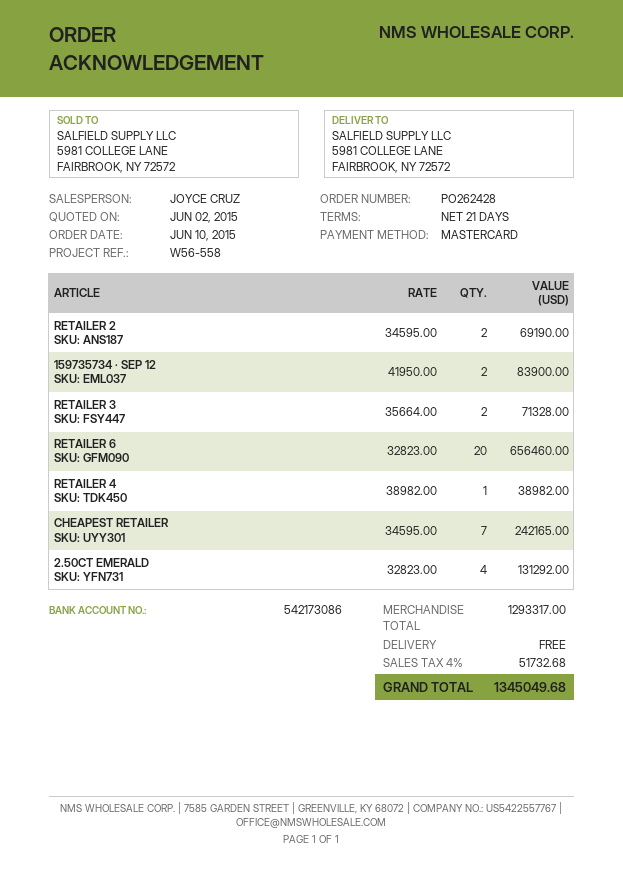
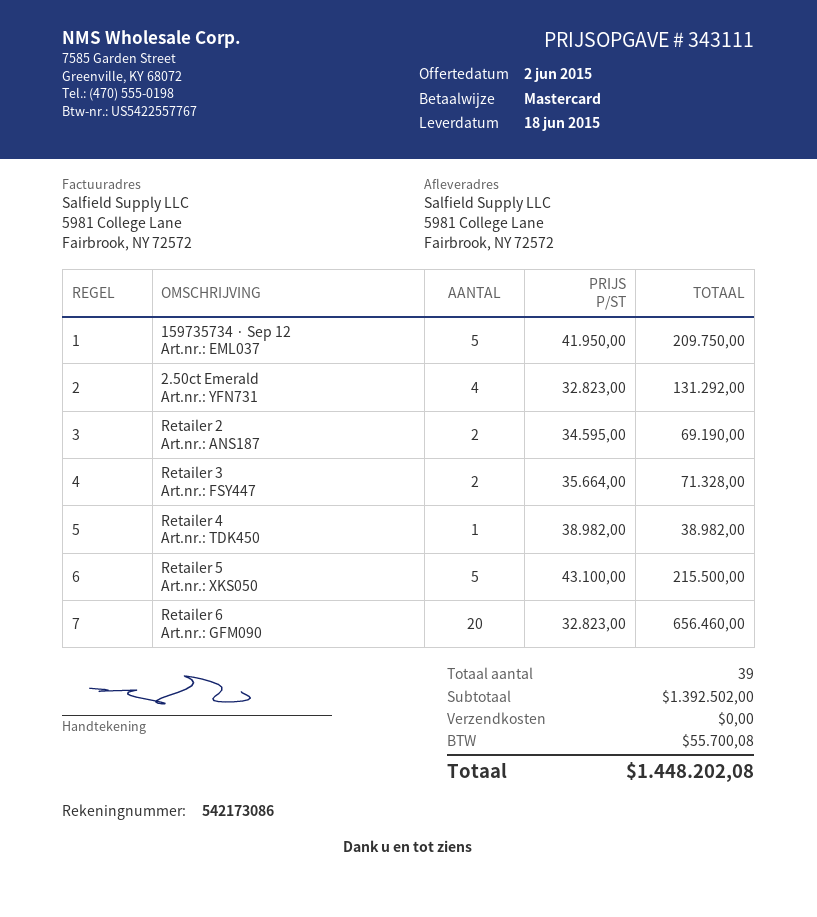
159735734 · SEP 12: 2 x 41950.00 = 83900.00 -> 5 x 41950.00 = 209750.00
CHEAPEST RETAILER: 7 x 34595.00 = 242165.00 -> none
Retailer 5: none -> 5 x 43100.00 = 215500.00
subtotal: 1293317.00 -> 1392502.00
tax: 51732.68 -> 55700.08
total: 1345049.68 -> 1448202.08

